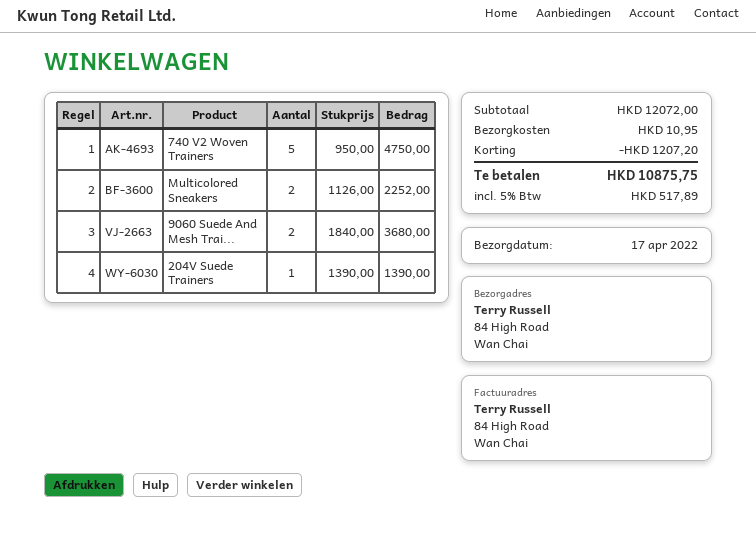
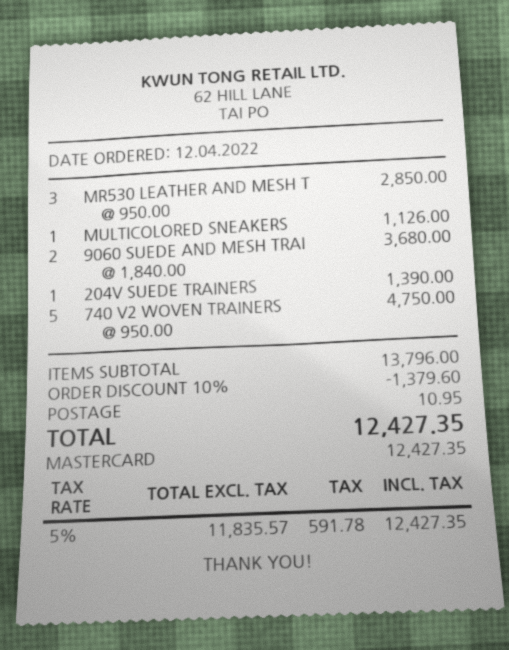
Multicolored Sneakers: 2 x 1126.00 = 2252.00 -> 1 x 1126.00 = 1126.00
MR530 LEATHER AND MESH T: none -> 3 x 950.00 = 2850.00
subtotal: 12072.00 -> 13796.00
discount: 1207.20 -> 1379.60
tax: 5% = 517.89 -> 5% = 591.78
total: 10875.75 -> 12427.35

